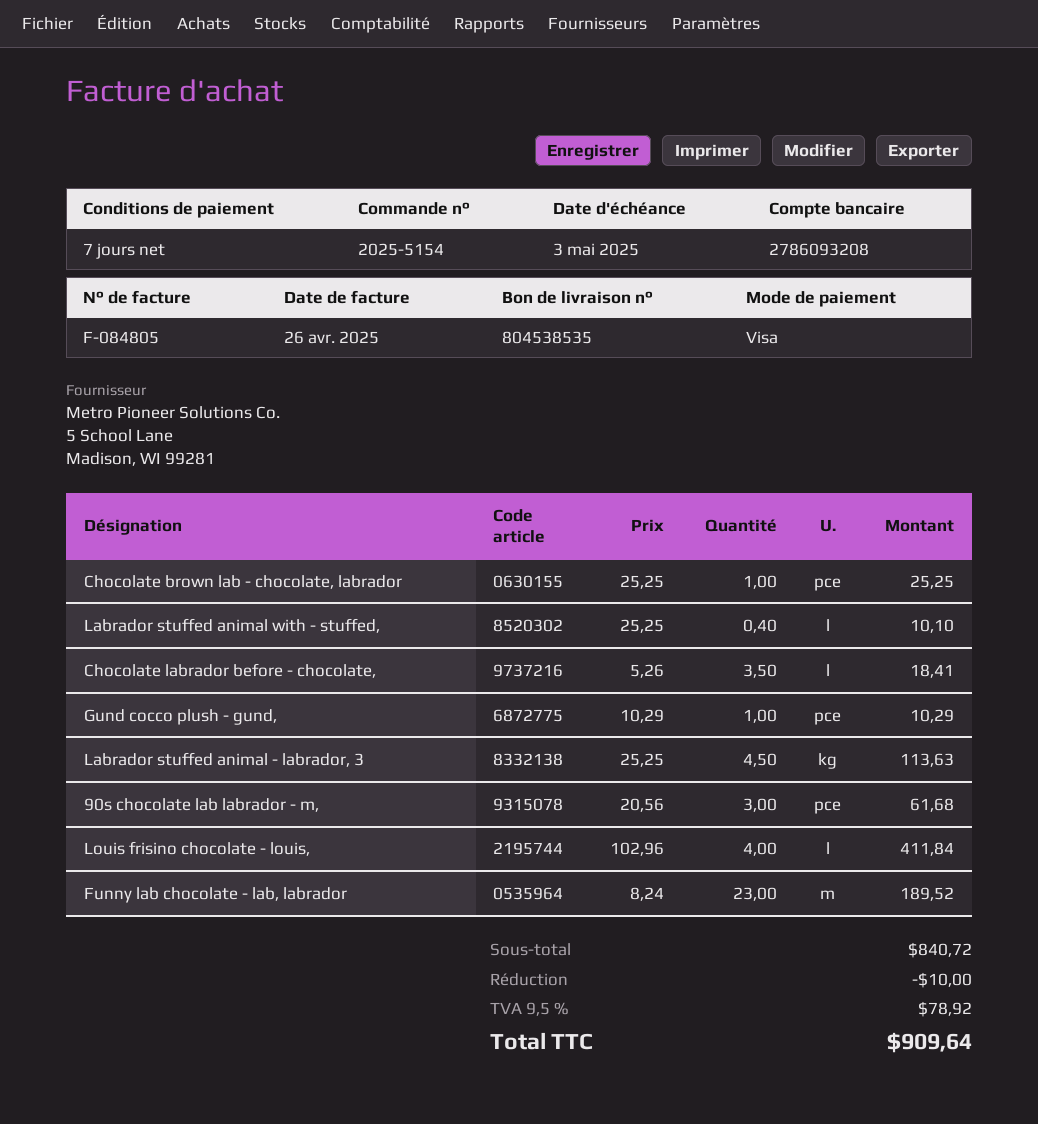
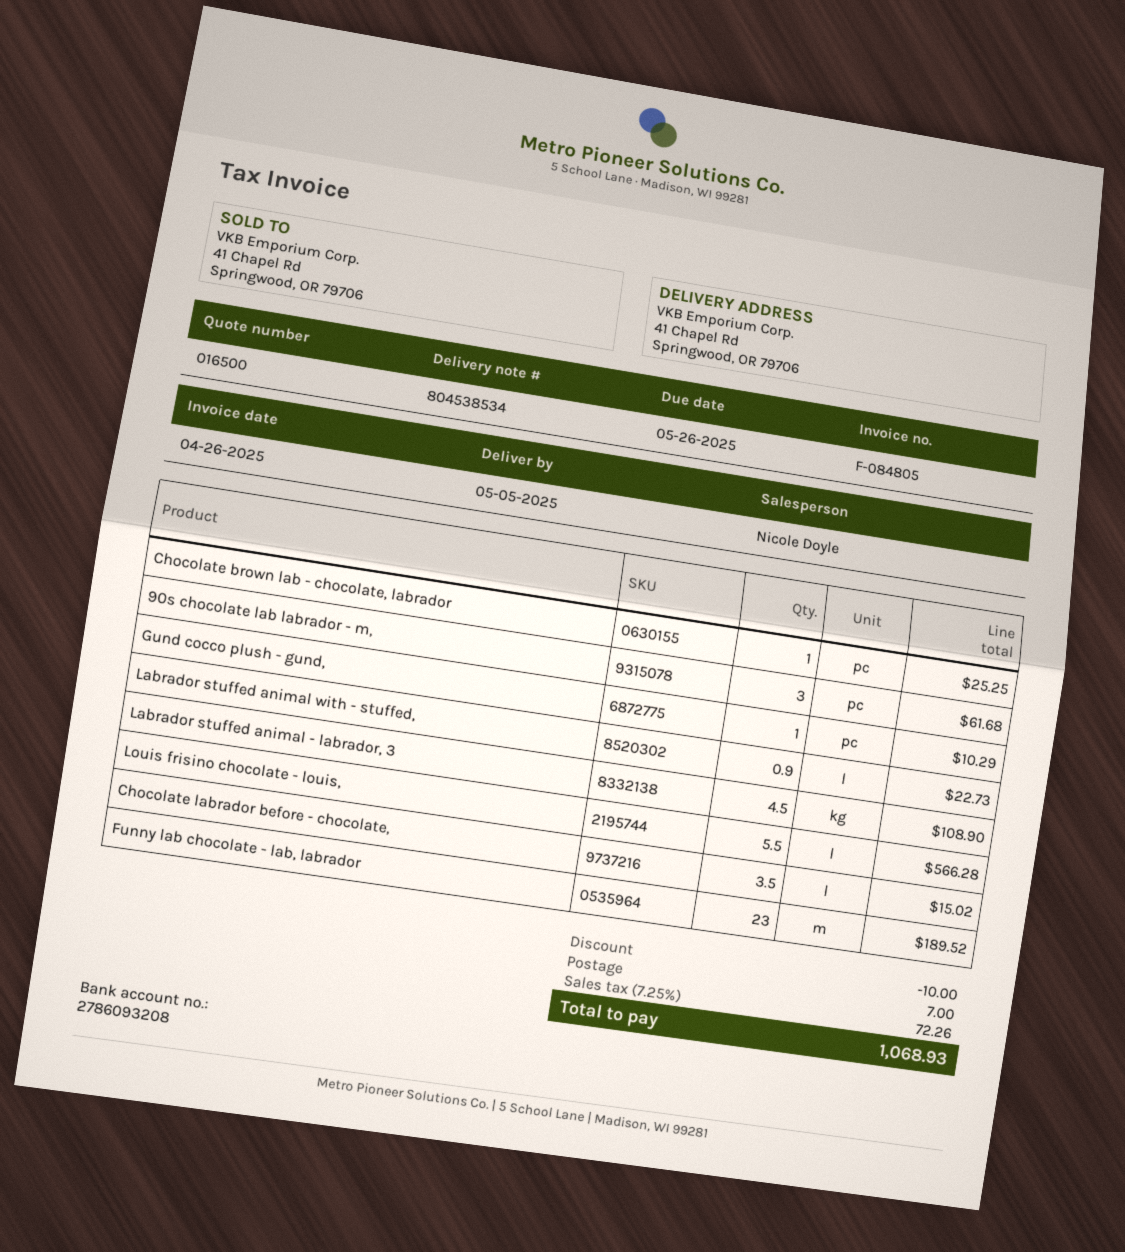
delivery note number: 804538535 -> 804538534
due date: 2025-05-03 -> 2025-05-26
Labrador stuffed animal with - stuffed,: 0.4 for 10.10 -> 0.9 for 22.73
Chocolate labrador before - chocolate,: 3.5 for 18.41 -> 3.5 for 15.02
Labrador stuffed animal - labrador, 3: 4.5 for 113.63 -> 4.5 for 108.90
Louis frisino chocolate - louis,: 4 for 411.84 -> 5.5 for 566.28
shipping: none -> 7.00
tax: 9.5% = 78.92 -> 7.25% = 72.26
total: 909.64 -> 1068.93

